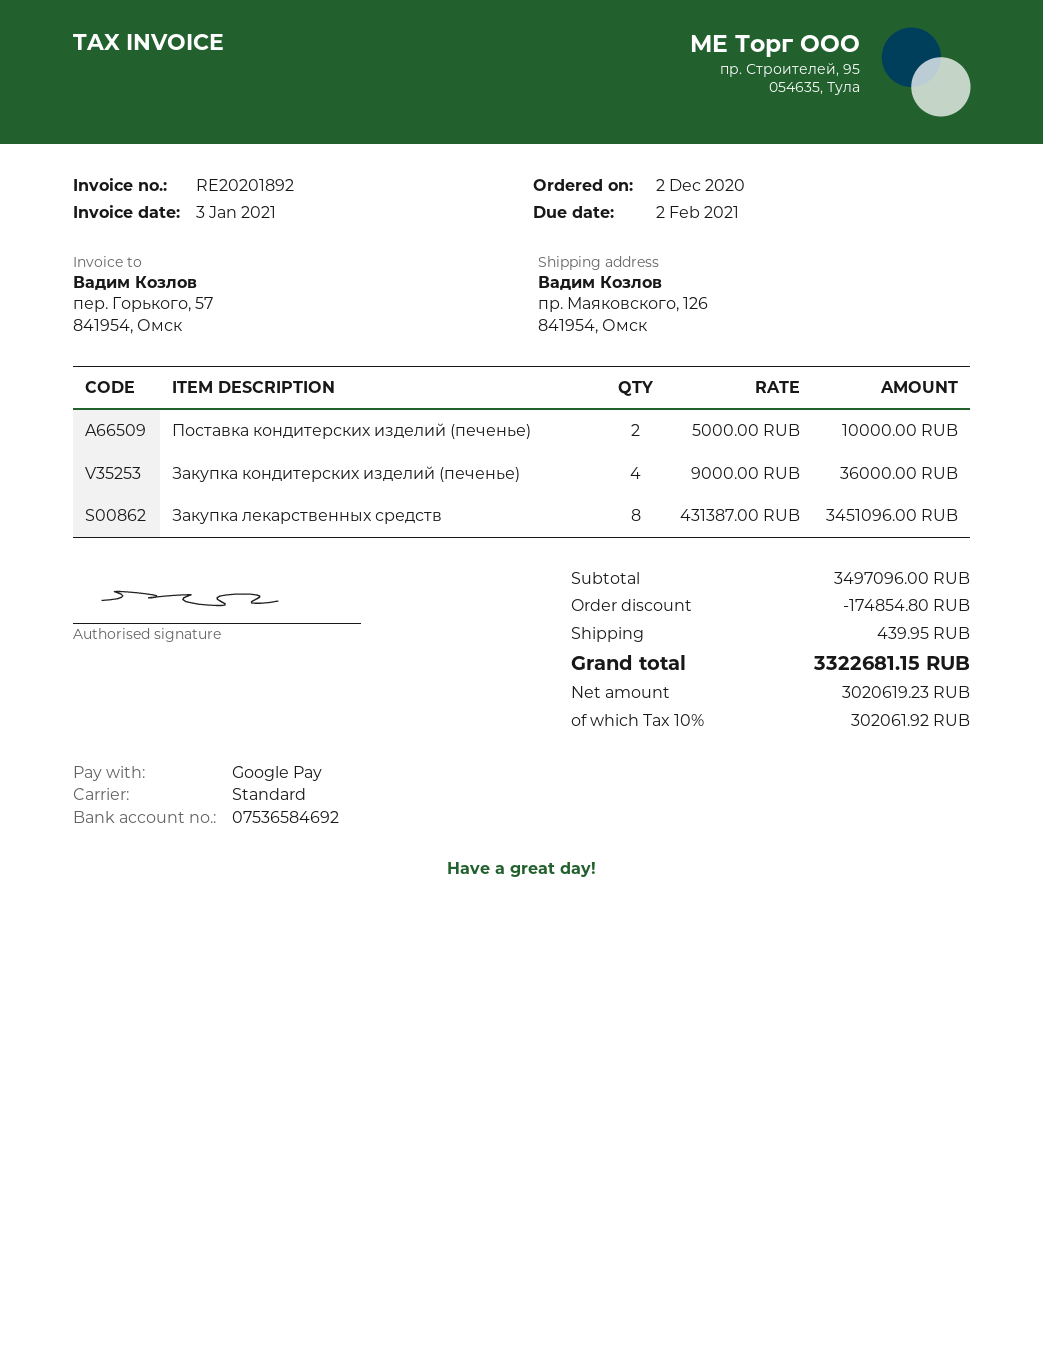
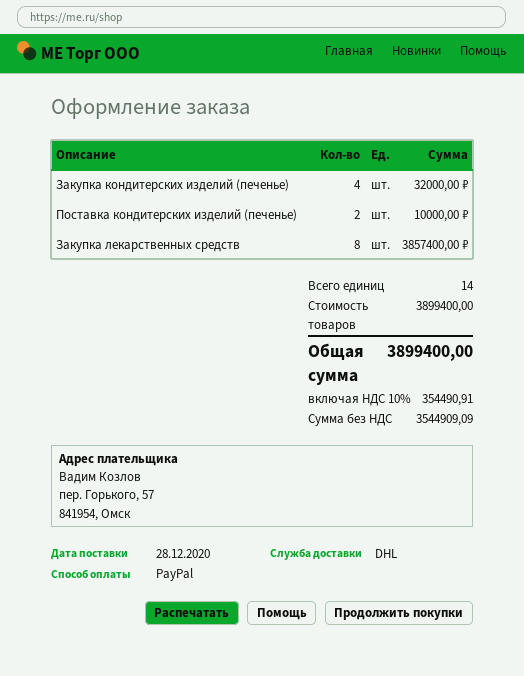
payment method: Google Pay -> PayPal
shipping method: standard -> DHL
Закупка кондитерских изделий (печенье): 4 for 36000.00 -> 4 for 32000.00
Закупка лекарственных средств: 8 for 3451096.00 -> 8 for 3857400.00
subtotal: 3497096.00 -> 3899400.00
discount: 174854.80 -> none
shipping: 439.95 -> none
net: 3020619.23 -> 3544909.09
tax: 10% = 302061.92 -> 10% = 354490.91
total: 3322681.15 -> 3899400.00

